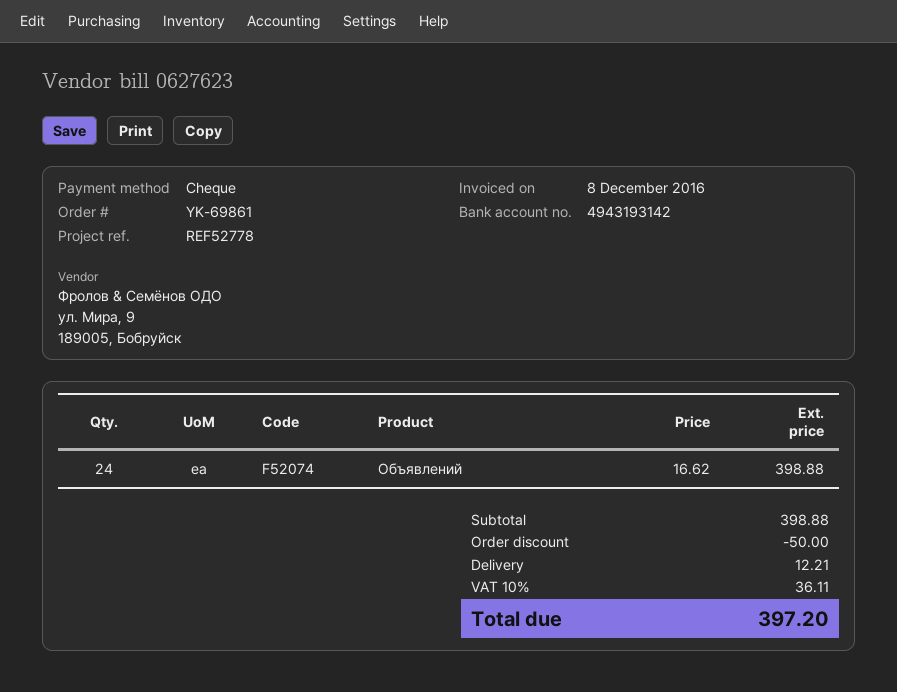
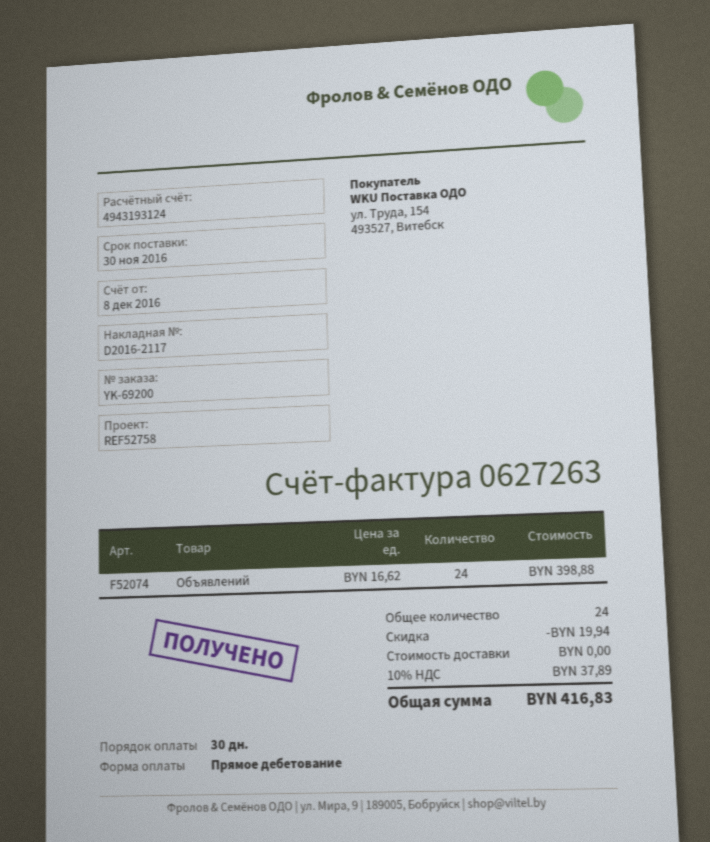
order number: YK-69861 -> YK-69200
invoice number: 0627623 -> 0627263
reference: REF52778 -> REF52758
payment method: cheque -> direct debit
bank account: 4943193142 -> 4943193124
discount: 50.00 -> 19.94
shipping: 12.21 -> 0.00
tax: 10% = 36.11 -> 10% = 37.89
total: 397.20 -> 416.83

